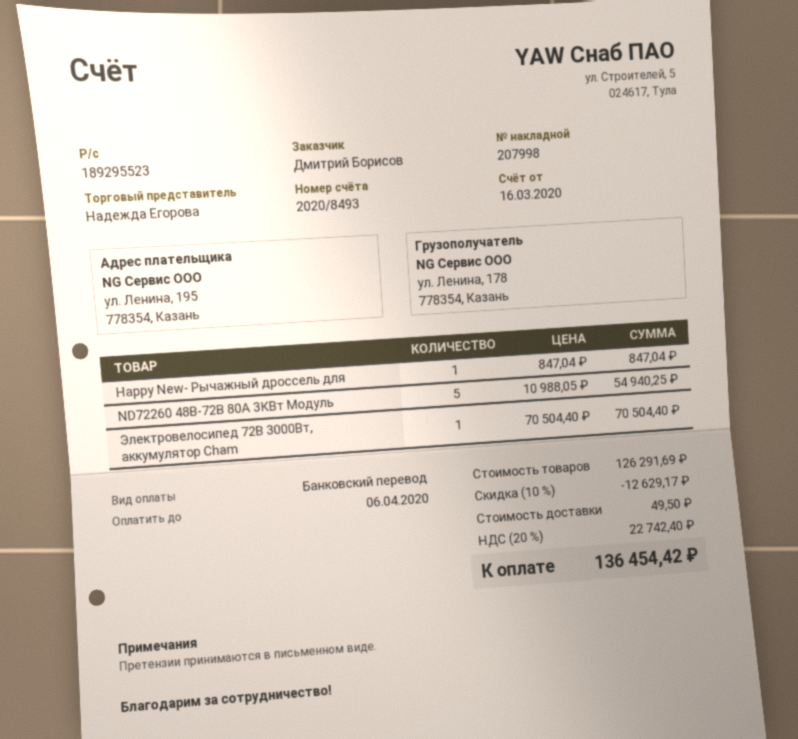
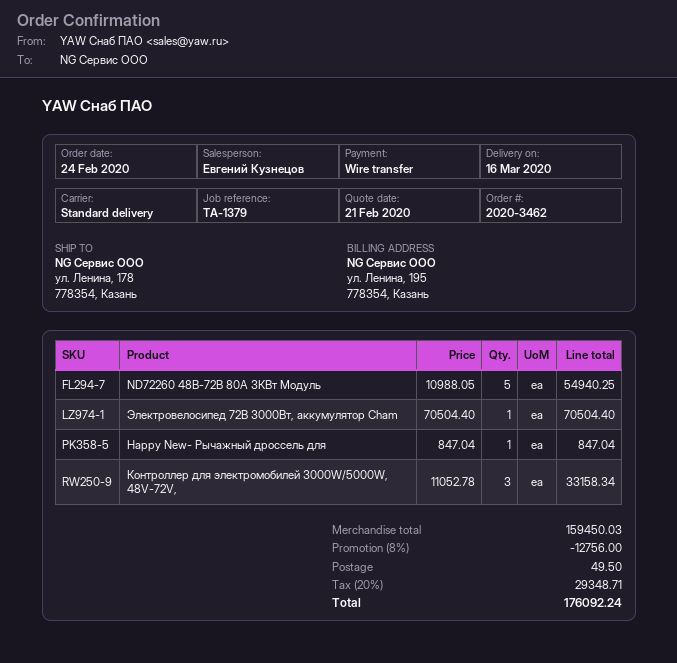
sales rep: Надежда Егорова -> Евгений Кузнецов
Контроллер для электромобилей 3000W/5000W, 48V-72V,: none -> 3 x 11052.78 = 33158.34
subtotal: 126291.69 -> 159450.03
discount: 10% = 12629.17 -> 8% = 12756.00
tax: 20% = 22742.40 -> 20% = 29348.71
total: 136454.42 -> 176092.24

